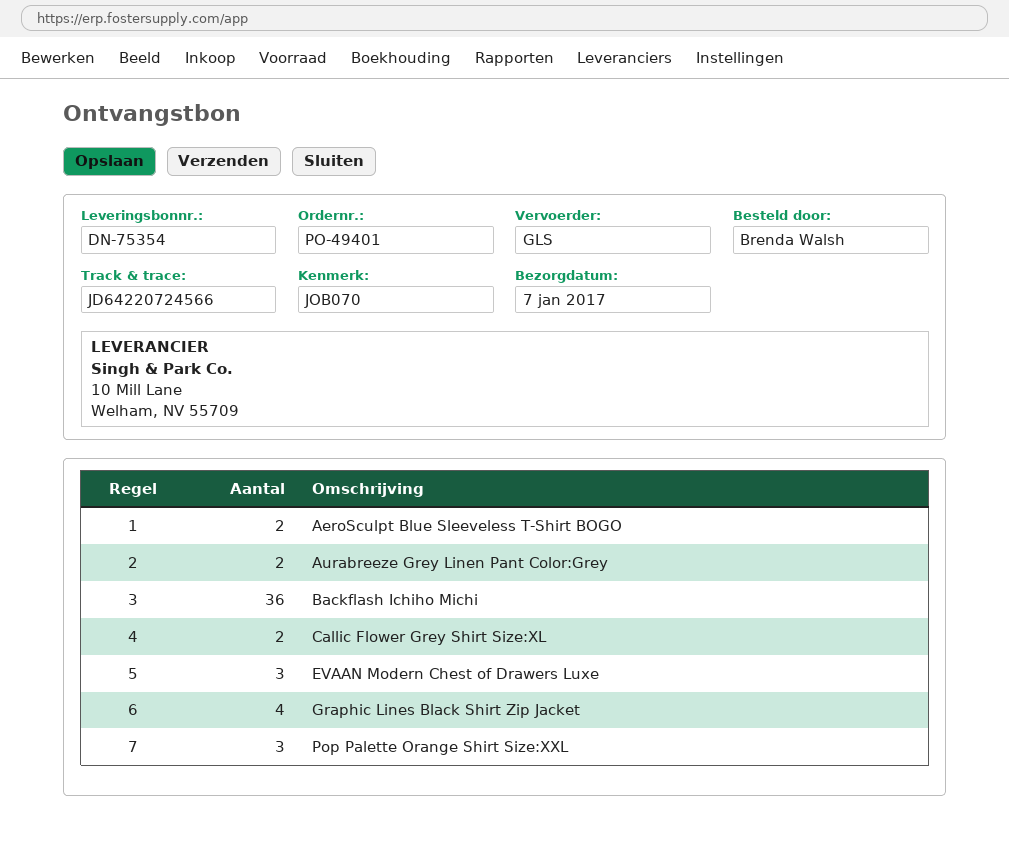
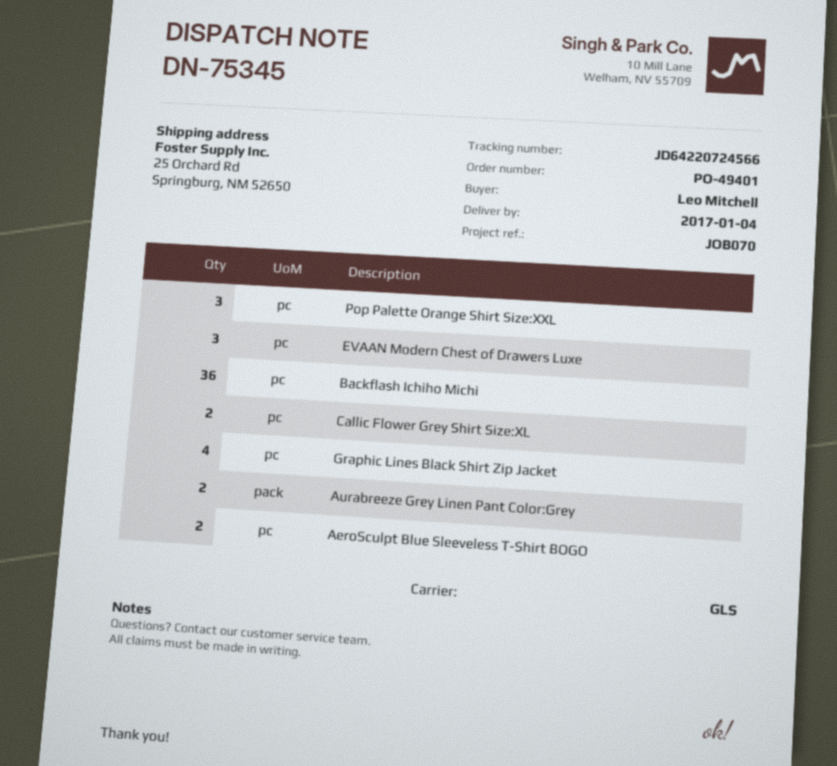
delivery note number: DN-75354 -> DN-75345
delivery date: 2017-01-07 -> 2017-01-04
ordered by: Brenda Walsh -> Leo Mitchell

